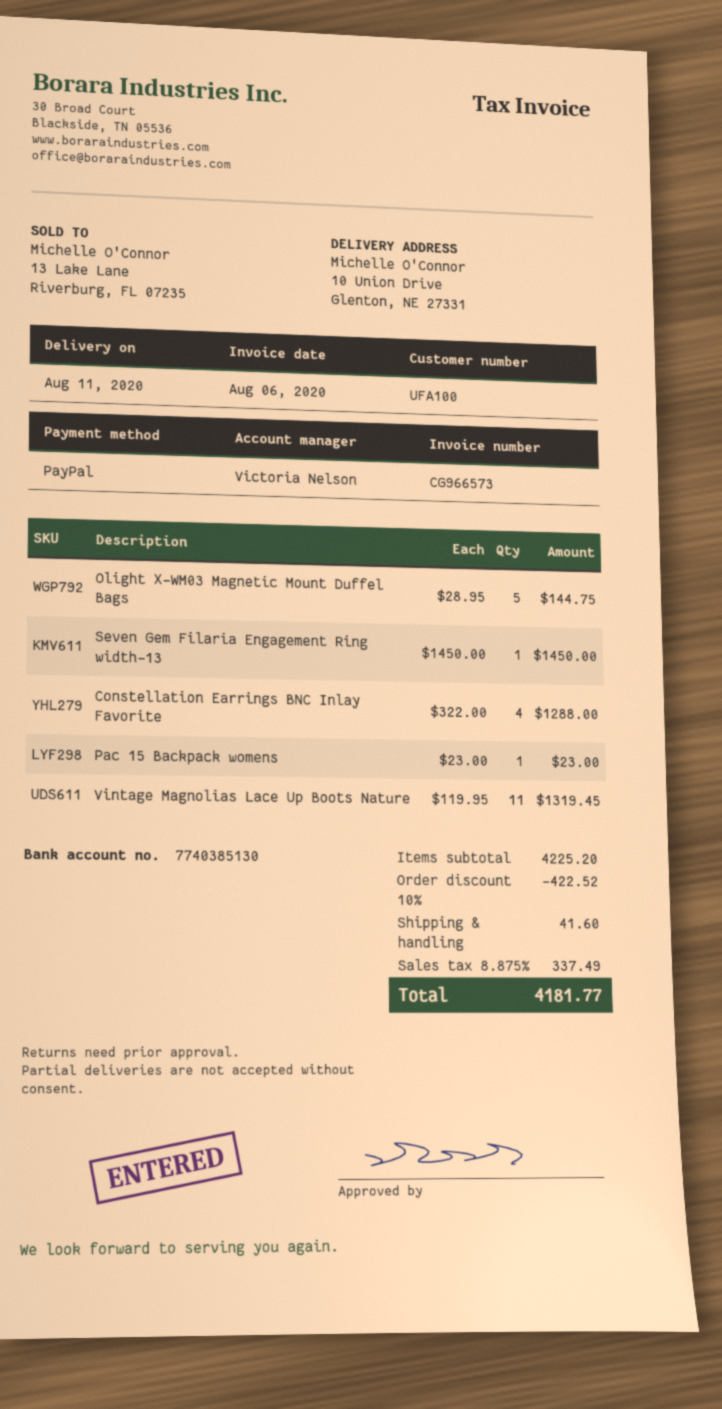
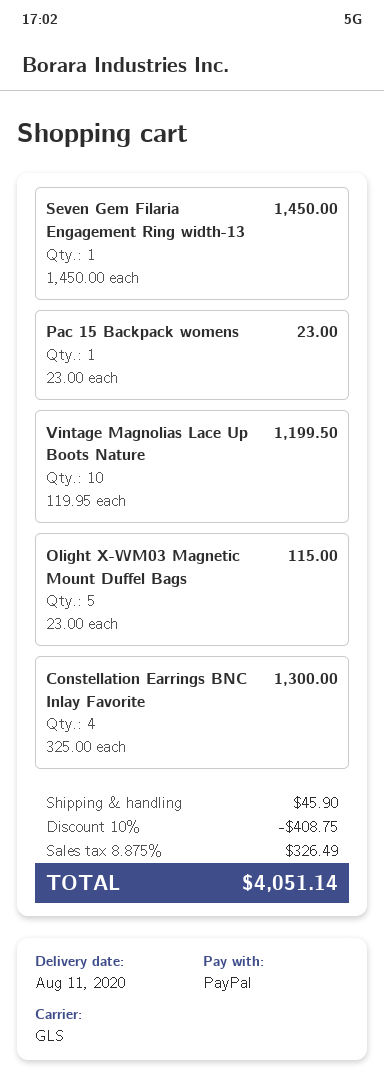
Olight X-WM03 Magnetic Mount Duffel Bags: 5 x 28.95 = 144.75 -> 5 x 23.00 = 115.00
Constellation Earrings BNC Inlay Favorite: 4 x 322.00 = 1288.00 -> 4 x 325.00 = 1300.00
Vintage Magnolias Lace Up Boots Nature: 11 x 119.95 = 1319.45 -> 10 x 119.95 = 1199.50
discount: 10% = 422.52 -> 10% = 408.75
shipping: 41.60 -> 45.90
tax: 8.875% = 337.49 -> 8.875% = 326.49
total: 4181.77 -> 4051.14

